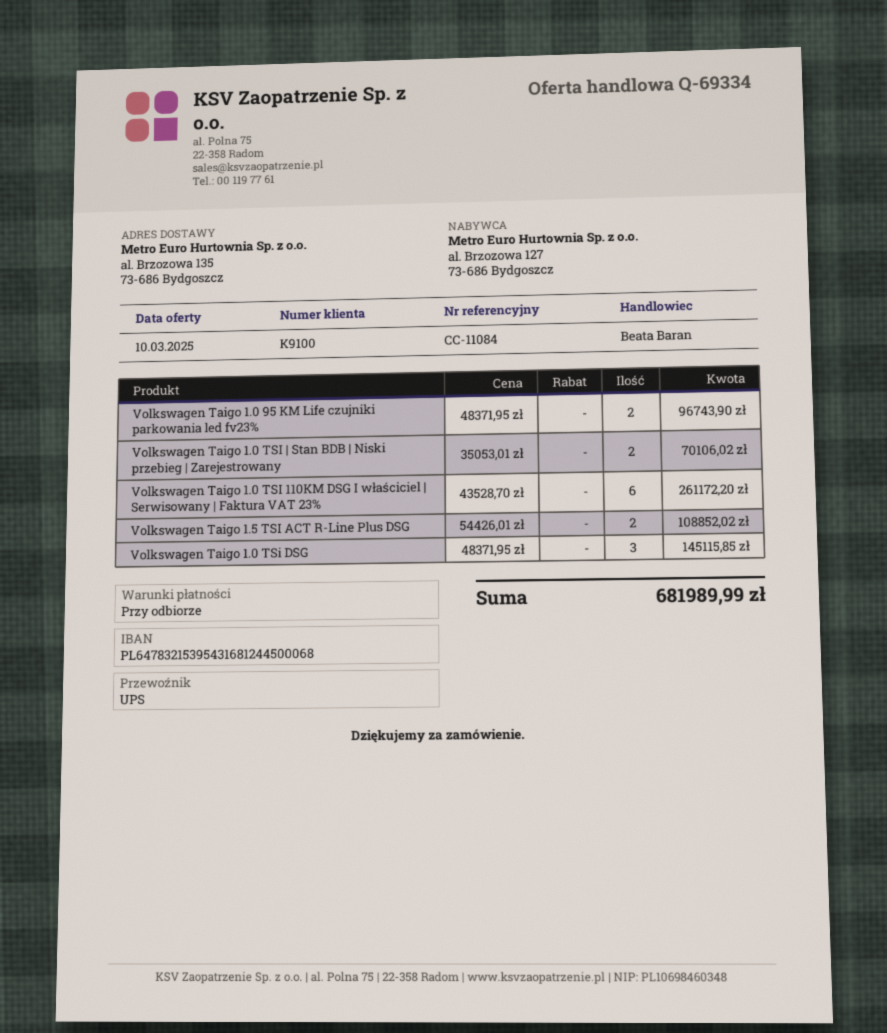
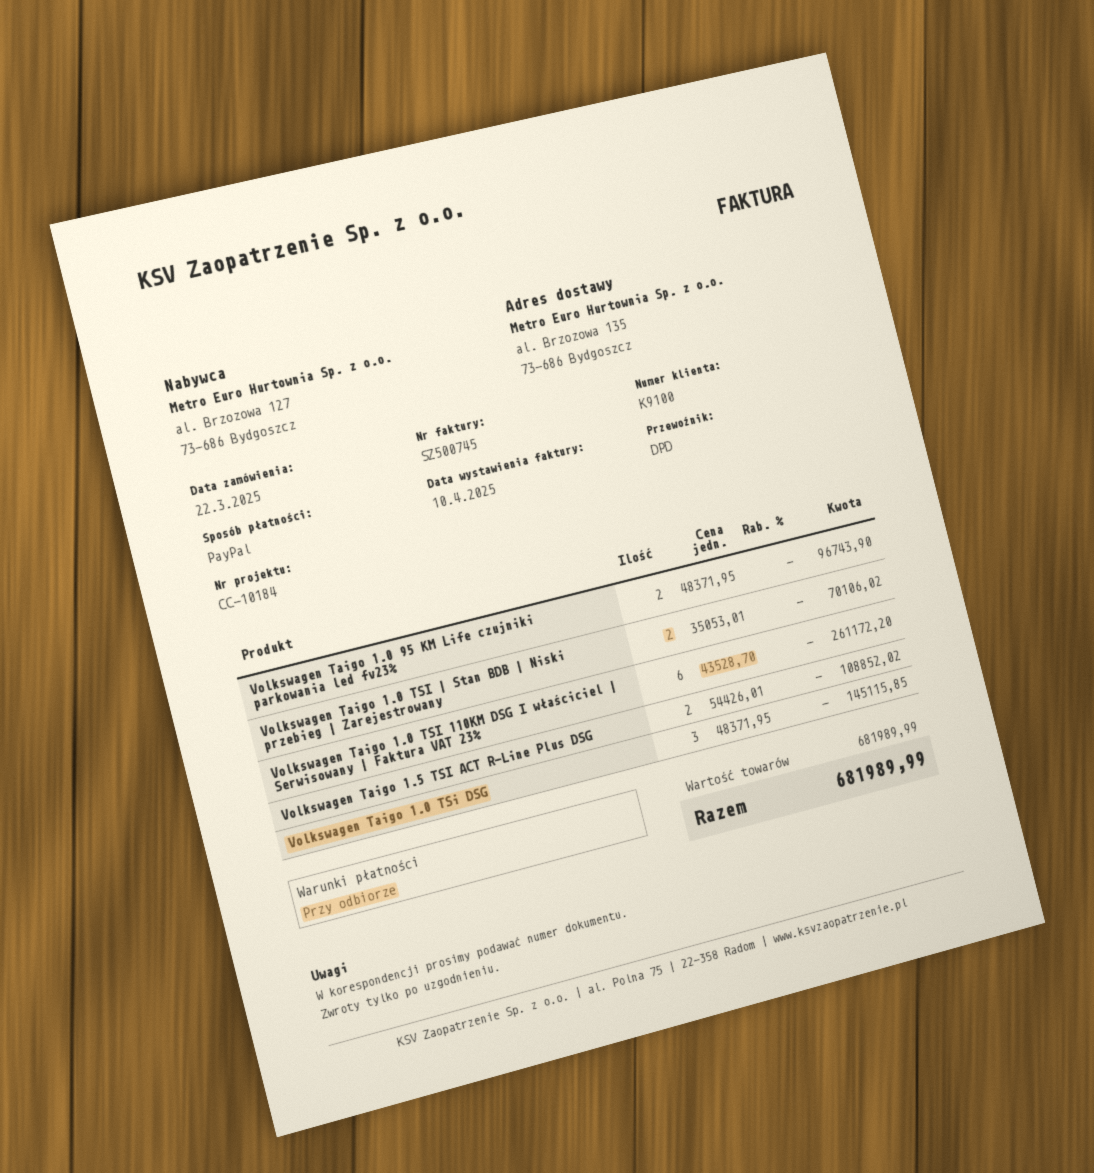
reference: CC-11084 -> CC-10184
shipping method: UPS -> DPD

